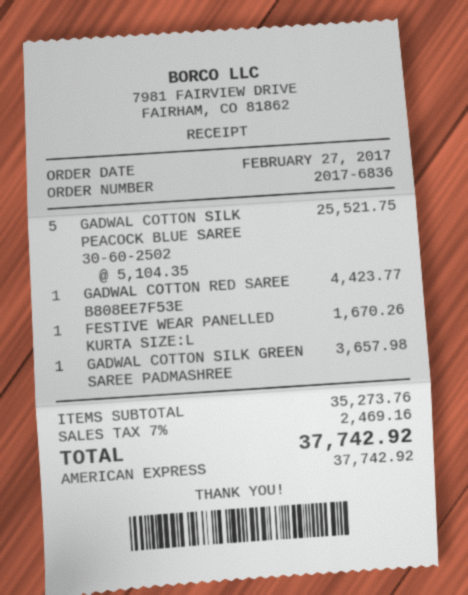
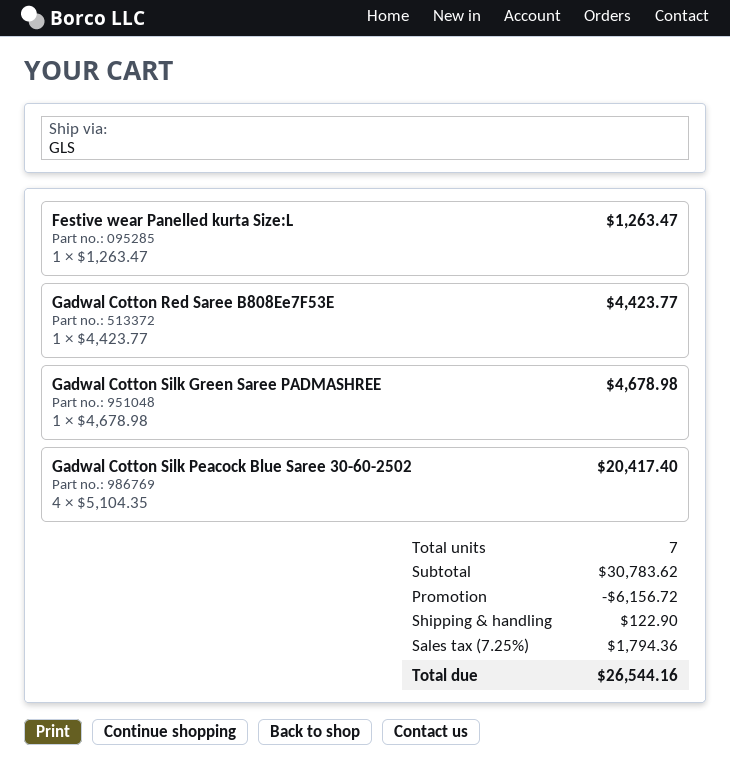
GADWAL COTTON SILK PEACOCK BLUE SAREE 30-60-2502: 5 x 5104.35 = 25521.75 -> 4 x 5104.35 = 20417.40
FESTIVE WEAR PANELLED KURTA SIZE:L: 1 x 1670.26 = 1670.26 -> 1 x 1263.47 = 1263.47
GADWAL COTTON SILK GREEN SAREE PADMASHREE: 1 x 3657.98 = 3657.98 -> 1 x 4678.98 = 4678.98
subtotal: 35273.76 -> 30783.62
discount: none -> 6156.72
shipping: none -> 122.90
tax: 7% = 2469.16 -> 7.25% = 1794.36
total: 37742.92 -> 26544.16

